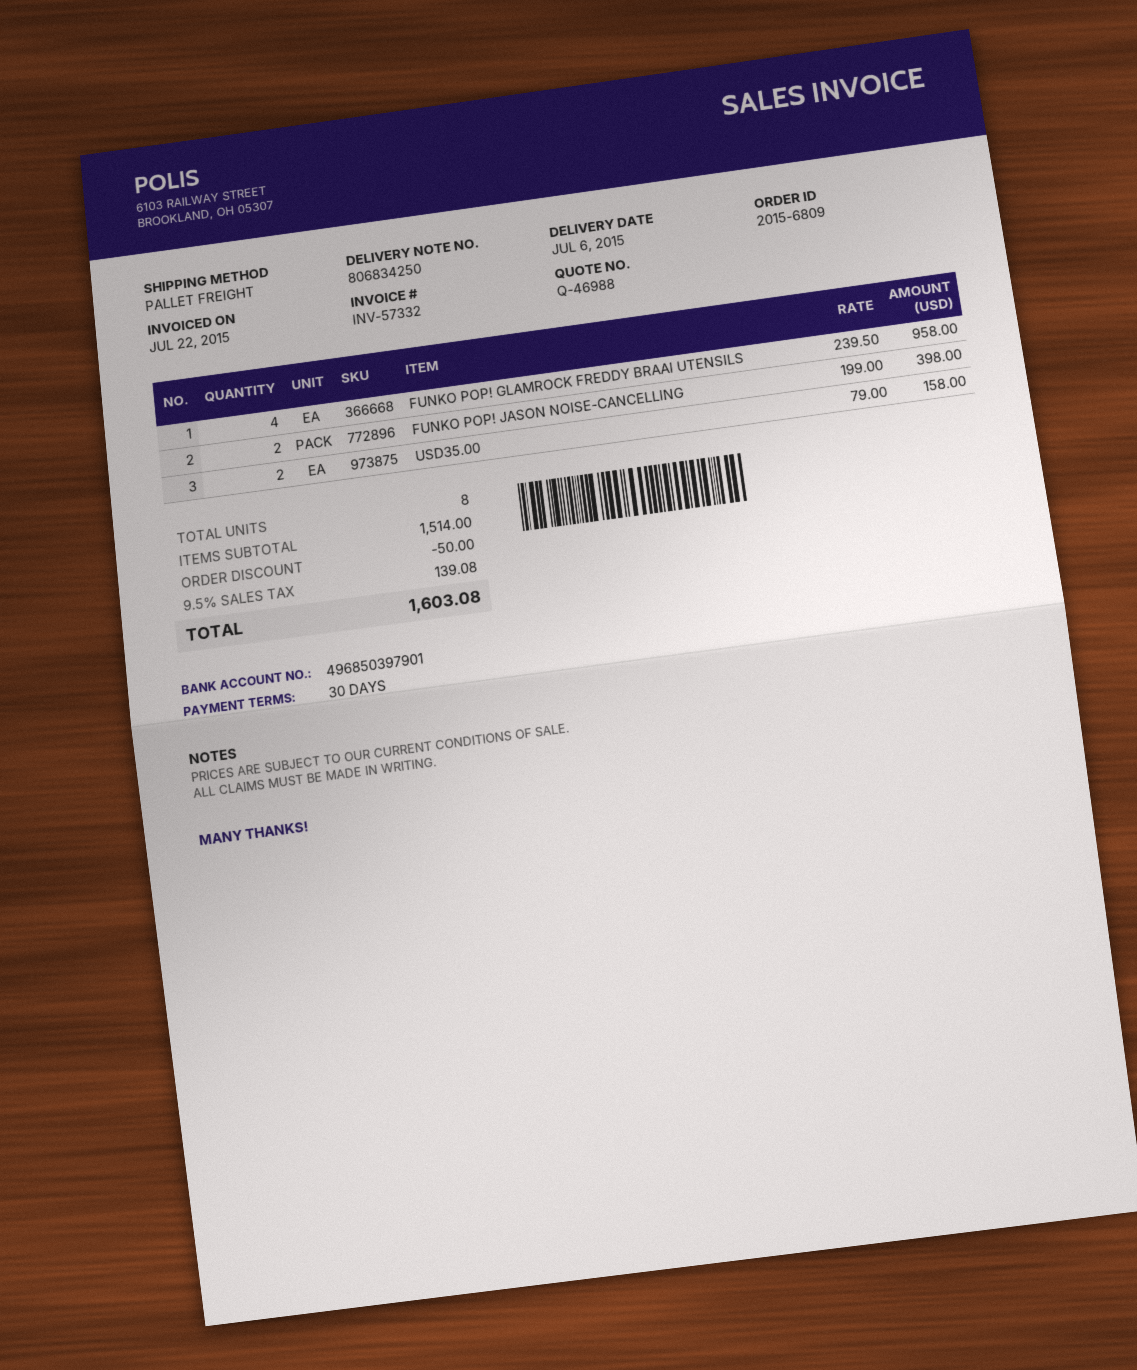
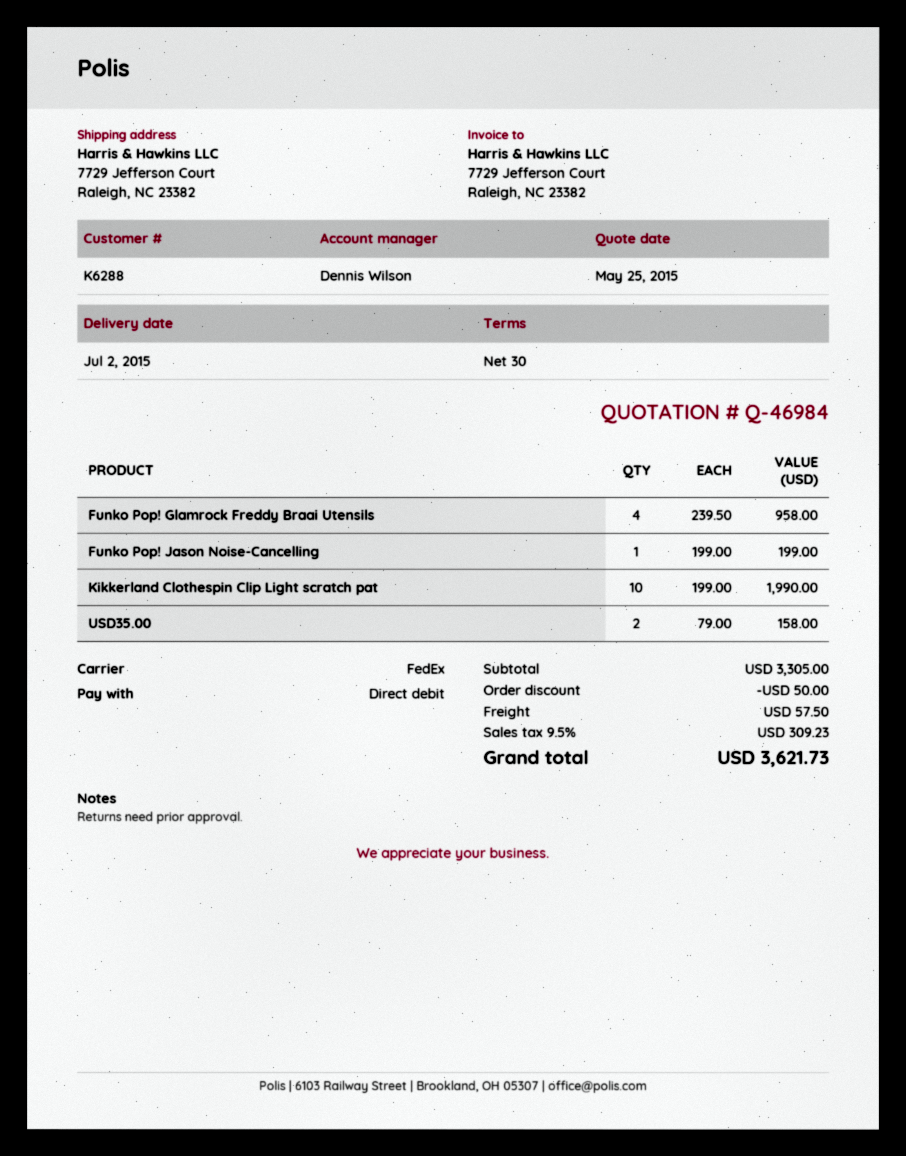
quote number: Q-46988 -> Q-46984
delivery date: 2015-07-06 -> 2015-07-02
shipping method: pallet freight -> FedEx
FUNKO POP! JASON NOISE-CANCELLING: 2 x 199.00 = 398.00 -> 1 x 199.00 = 199.00
Kikkerland Clothespin Clip Light scratch pat: none -> 10 x 199.00 = 1990.00
subtotal: 1514.00 -> 3305.00
shipping: none -> 57.50
tax: 9.5% = 139.08 -> 9.5% = 309.23
total: 1603.08 -> 3621.73

